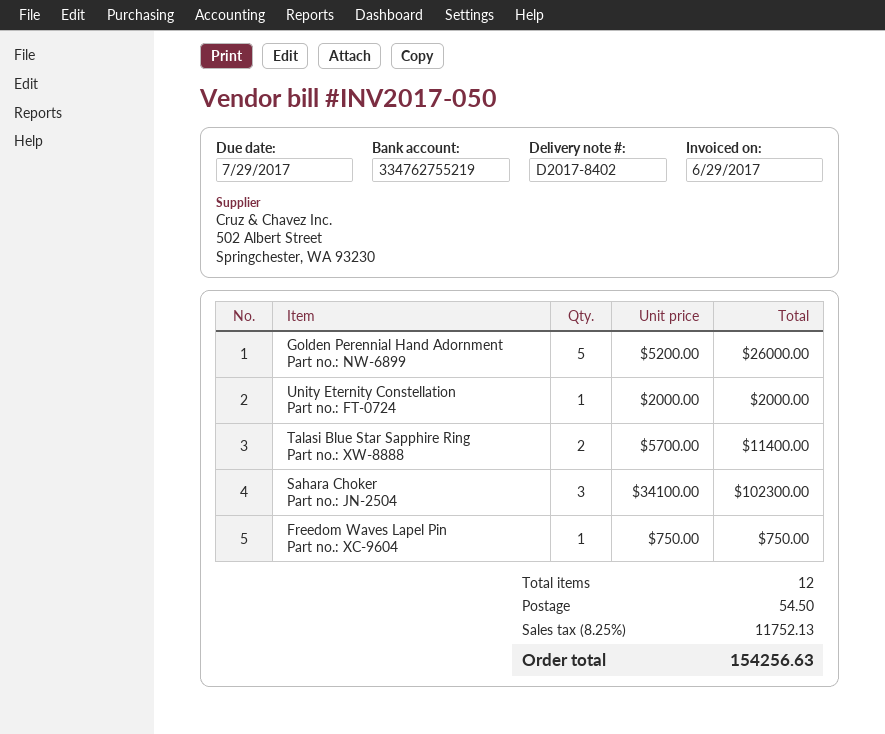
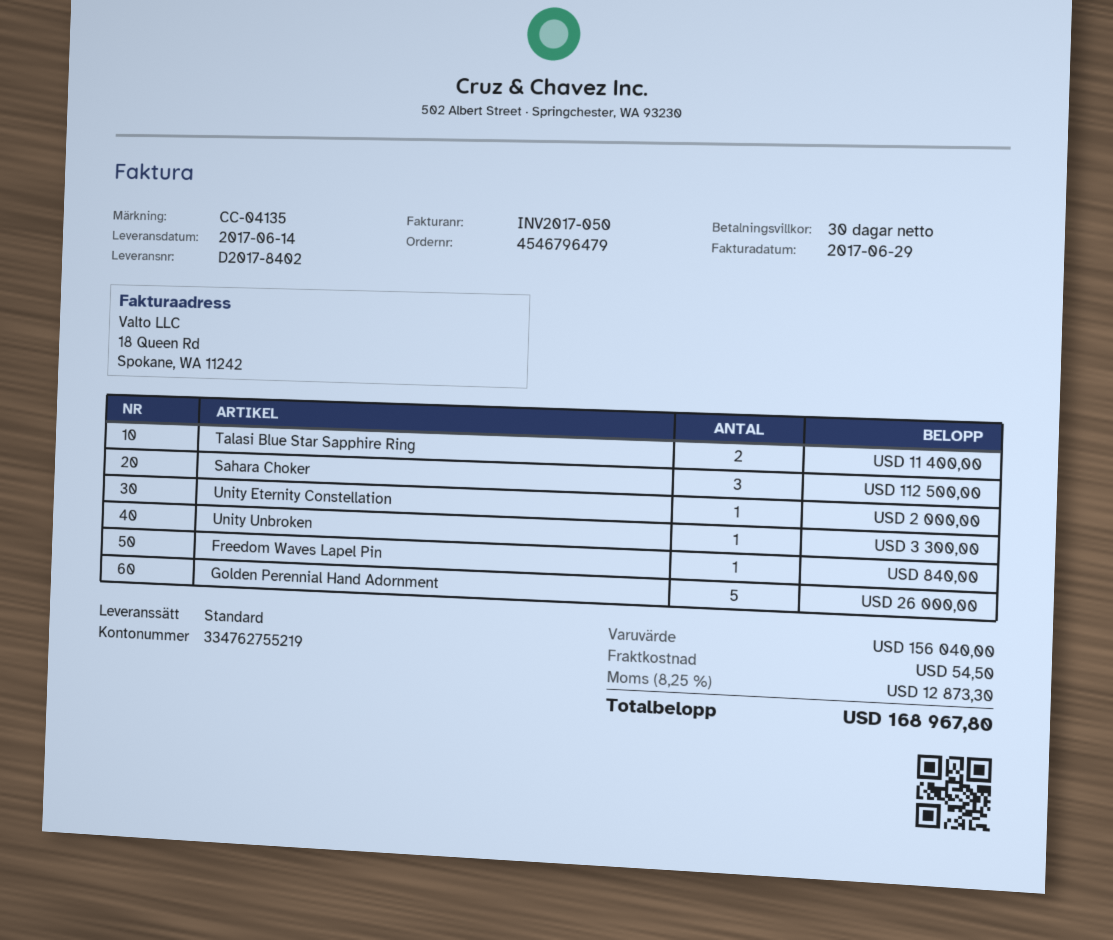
Sahara Choker: 3 for 102300.00 -> 3 for 112500.00
Freedom Waves Lapel Pin: 1 for 750.00 -> 1 for 840.00
Unity Unbroken: none -> 1 for 3300.00
tax: 8.25% = 11752.13 -> 8.25% = 12873.30
total: 154256.63 -> 168967.80

